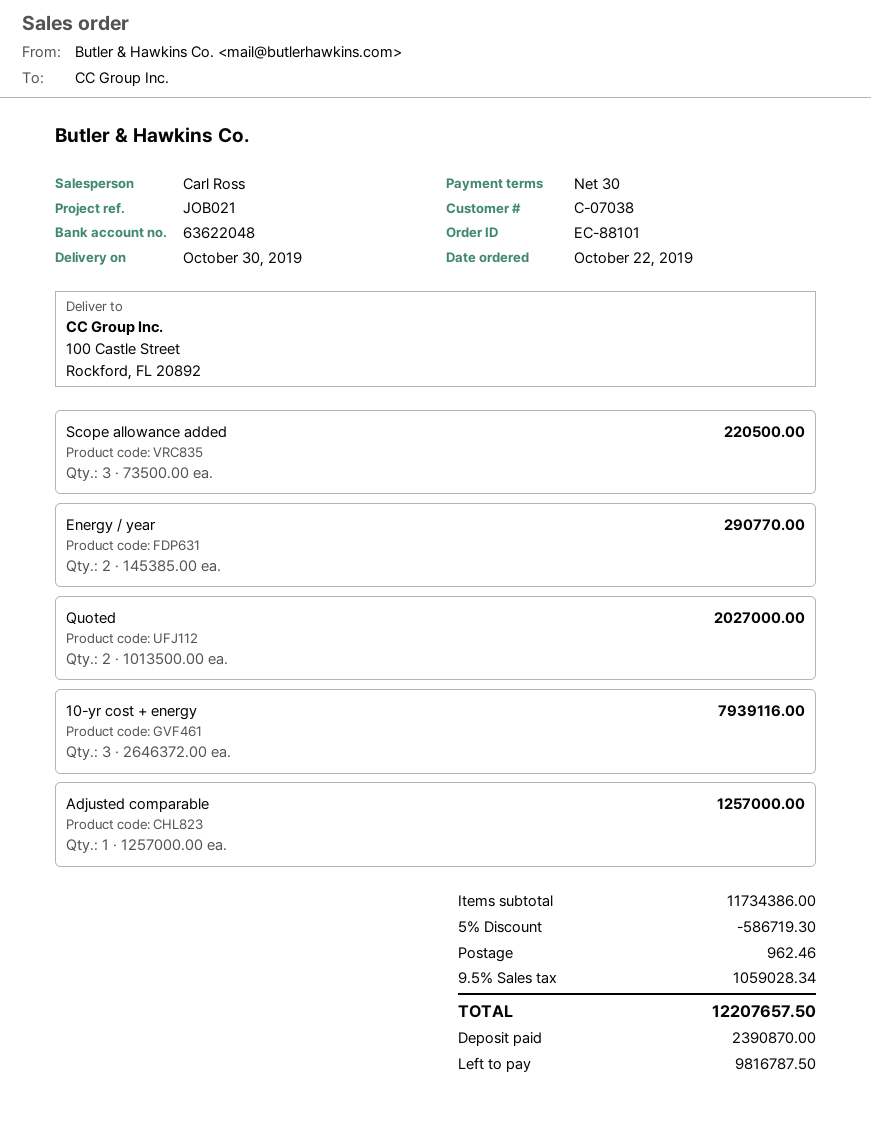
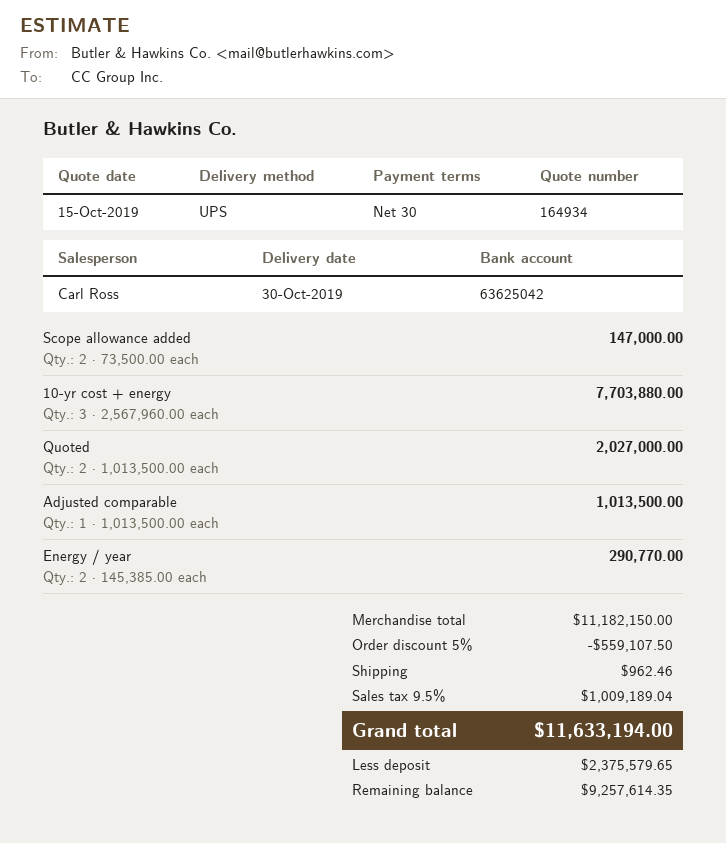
bank account: 63622048 -> 63625042
Scope allowance added: 3 x 73500.00 = 220500.00 -> 2 x 73500.00 = 147000.00
10-yr cost + energy: 3 x 2646372.00 = 7939116.00 -> 3 x 2567960.00 = 7703880.00
Adjusted comparable: 1 x 1257000.00 = 1257000.00 -> 1 x 1013500.00 = 1013500.00
subtotal: 11734386.00 -> 11182150.00
discount: 5% = 586719.30 -> 5% = 559107.50
tax: 9.5% = 1059028.34 -> 9.5% = 1009189.04
total: 12207657.50 -> 11633194.00
deposit: 2390870.00 -> 2375579.65
balance: 9816787.50 -> 9257614.35

